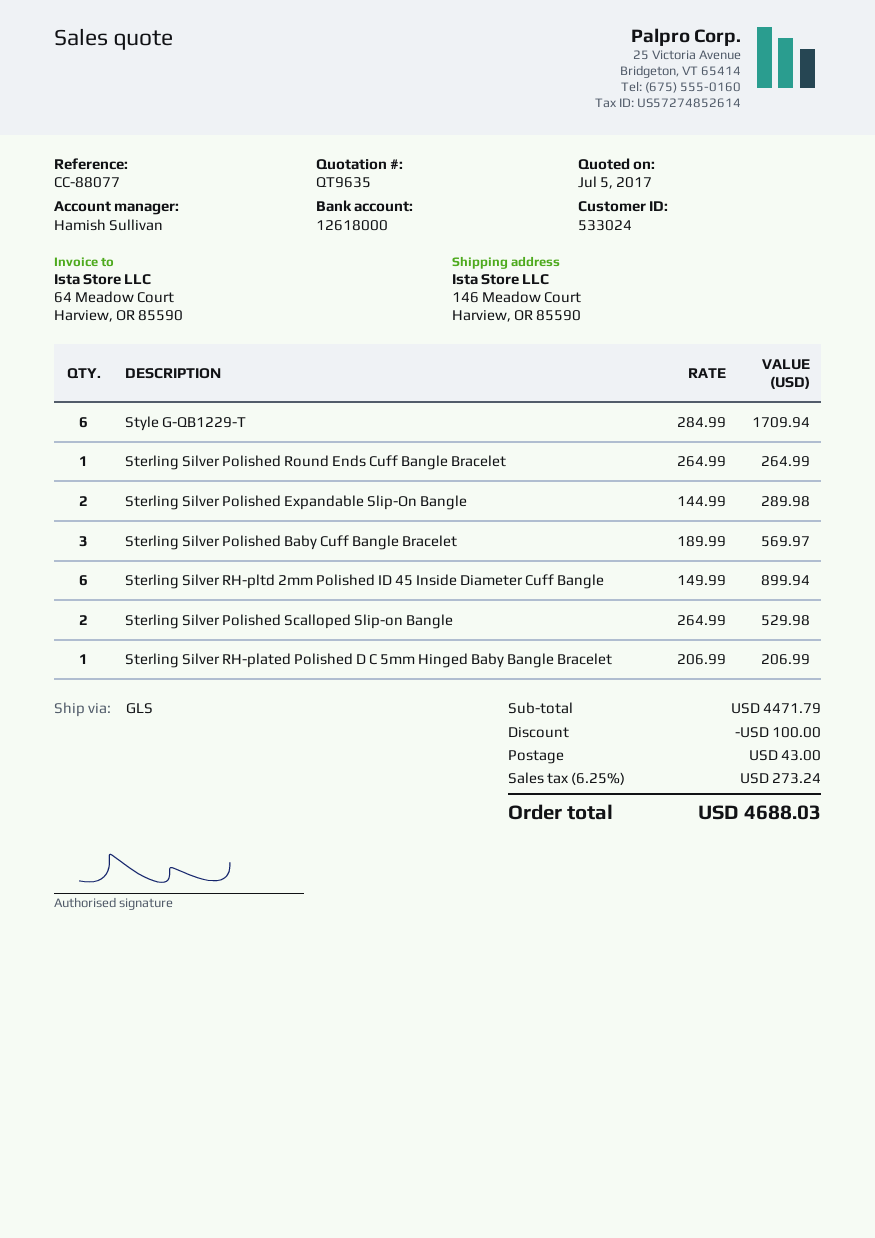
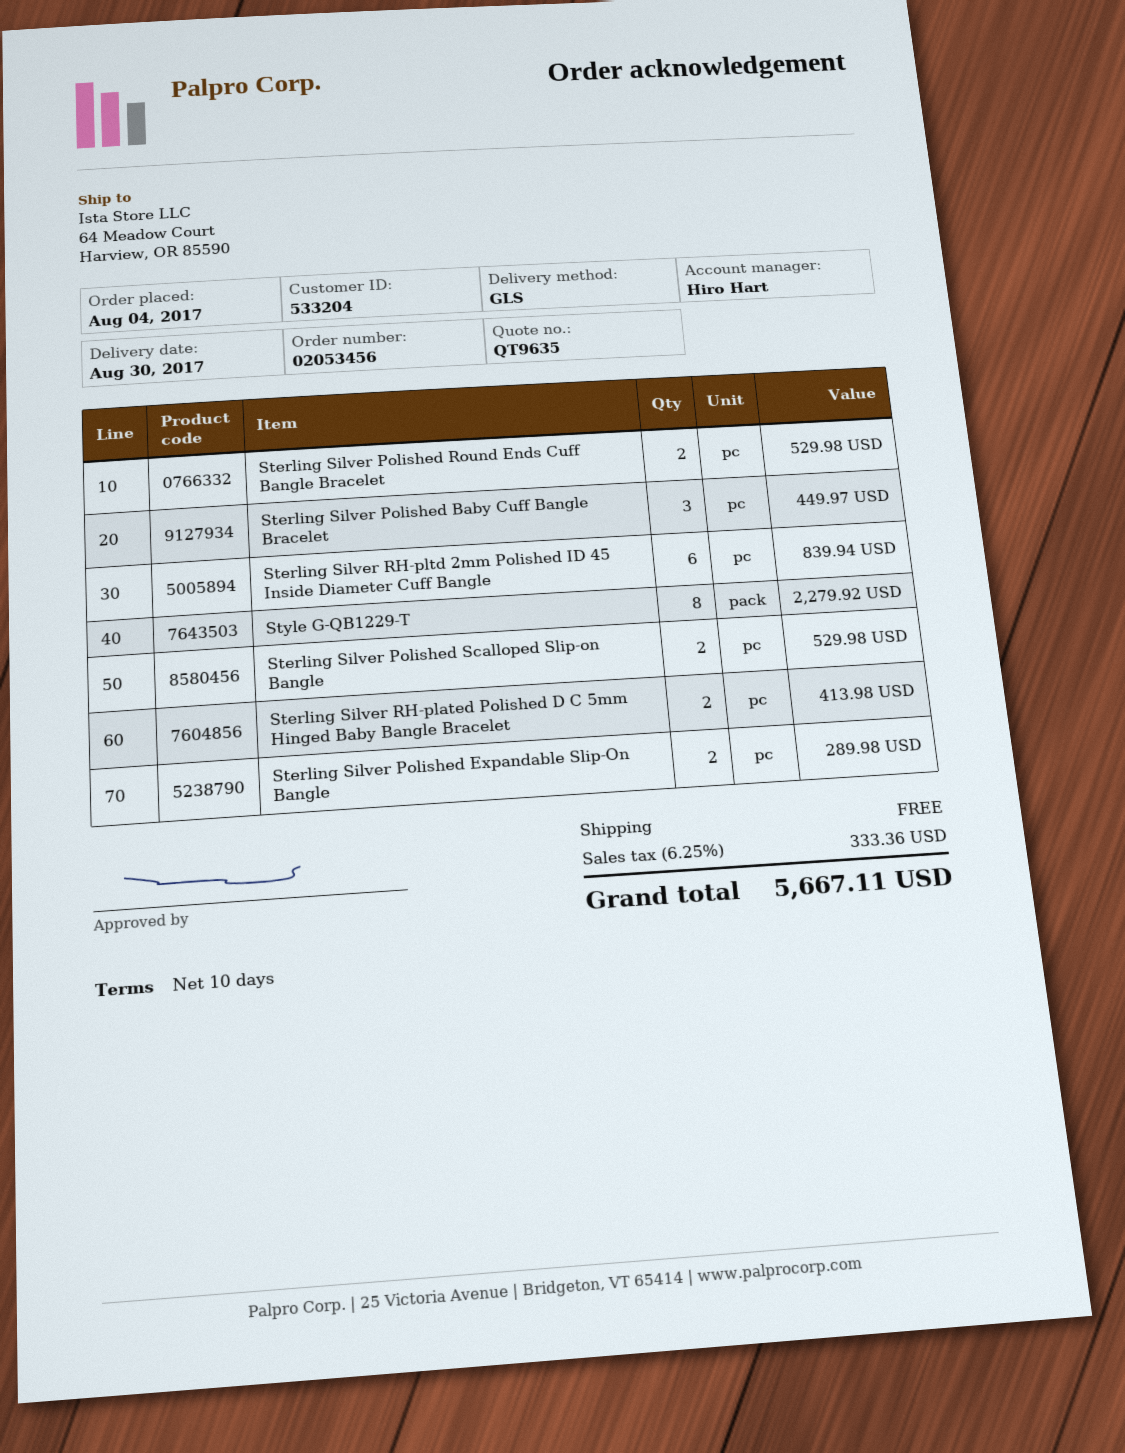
customer number: 533024 -> 533204
sales rep: Hamish Sullivan -> Hiro Hart
ship to: 146 Meadow Court, Harview, OR 85590 -> 64 Meadow Court, Harview, OR 85590
Style G-QB1229-T: 6 for 1709.94 -> 8 for 2279.92
Sterling Silver Polished Round Ends Cuff Bangle Bracelet: 1 for 264.99 -> 2 for 529.98
Sterling Silver Polished Baby Cuff Bangle Bracelet: 3 for 569.97 -> 3 for 449.97
Sterling Silver RH-pltd 2mm Polished ID 45 Inside Diameter Cuff Bangle: 6 for 899.94 -> 6 for 839.94
Sterling Silver RH-plated Polished D C 5mm Hinged Baby Bangle Bracelet: 1 for 206.99 -> 2 for 413.98
discount: 100.00 -> none
shipping: 43.00 -> 0.00
tax: 6.25% = 273.24 -> 6.25% = 333.36
total: 4688.03 -> 5667.11

